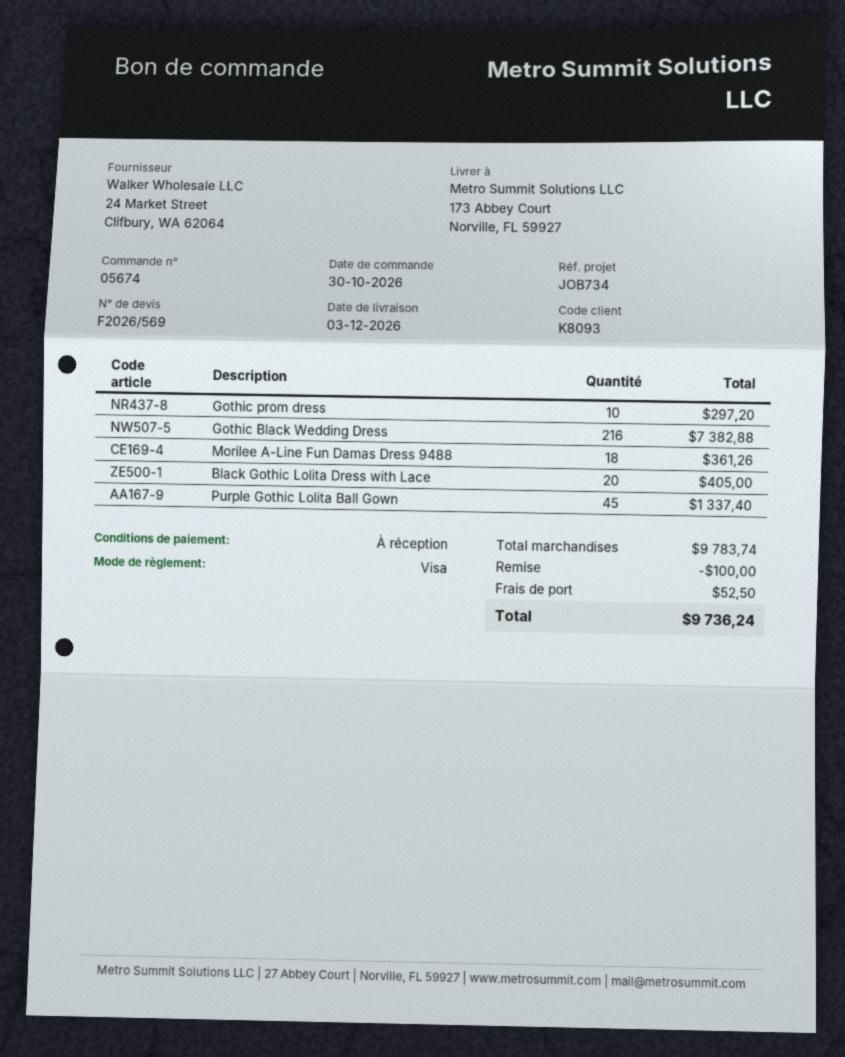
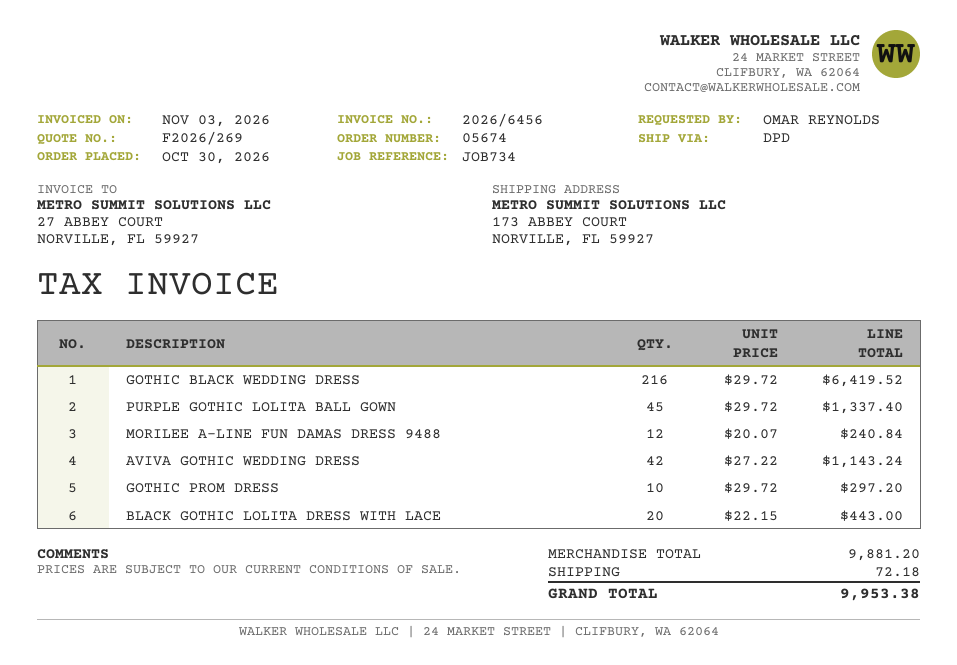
quote number: F2026/569 -> F2026/269
Gothic Black Wedding Dress: 216 for 7382.88 -> 216 for 6419.52
Morilee A-Line Fun Damas Dress 9488: 18 for 361.26 -> 12 for 240.84
Black Gothic Lolita Dress with Lace: 20 for 405.00 -> 20 for 443.00
AVIVA GOTHIC WEDDING DRESS: none -> 42 for 1143.24
subtotal: 9783.74 -> 9881.20
discount: 100.00 -> none
shipping: 52.50 -> 72.18
total: 9736.24 -> 9953.38

